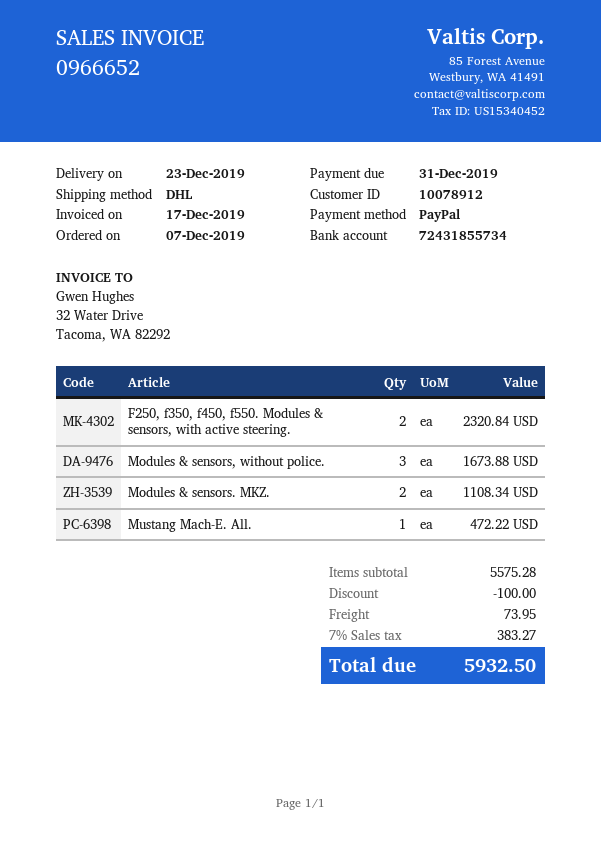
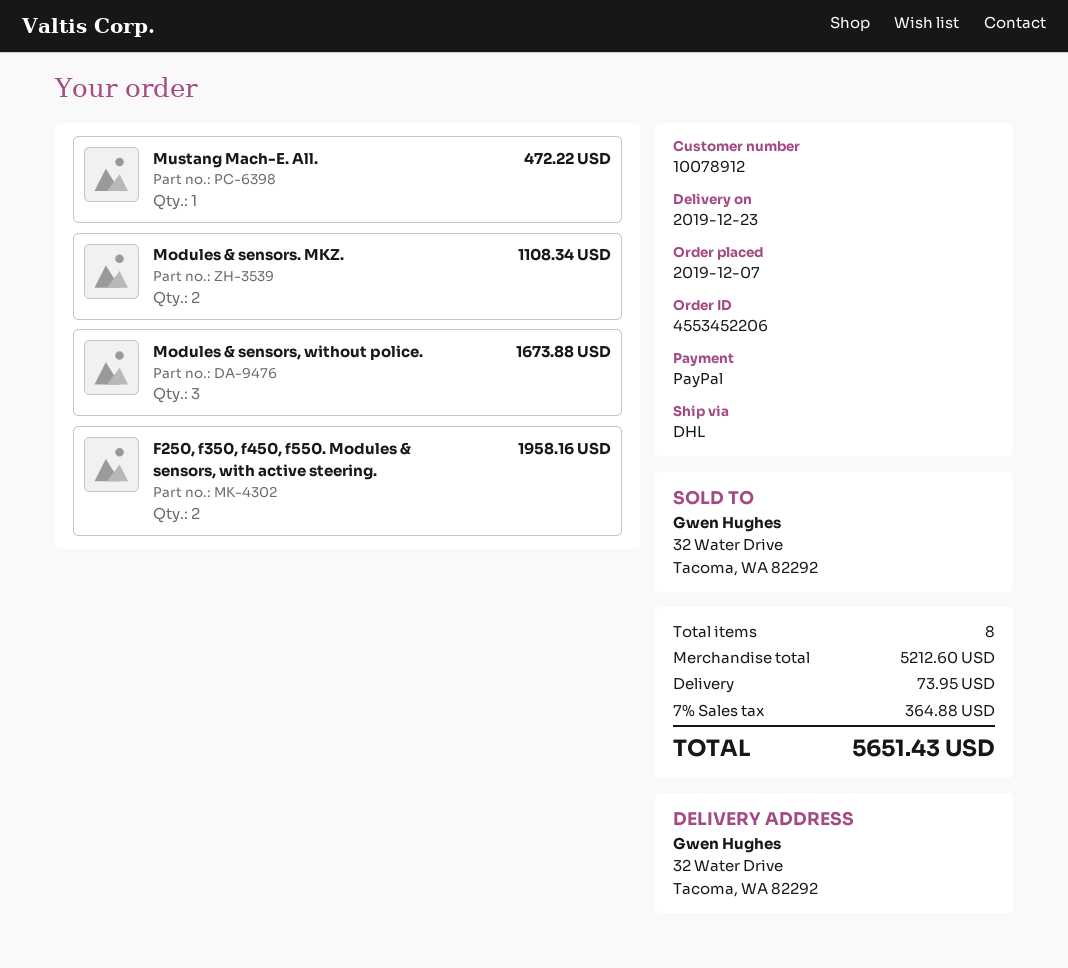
F250, f350, f450, f550. Modules & sensors, with active steering.: 2 for 2320.84 -> 2 for 1958.16
subtotal: 5575.28 -> 5212.60
discount: 100.00 -> none
tax: 7% = 383.27 -> 7% = 364.88
total: 5932.50 -> 5651.43

